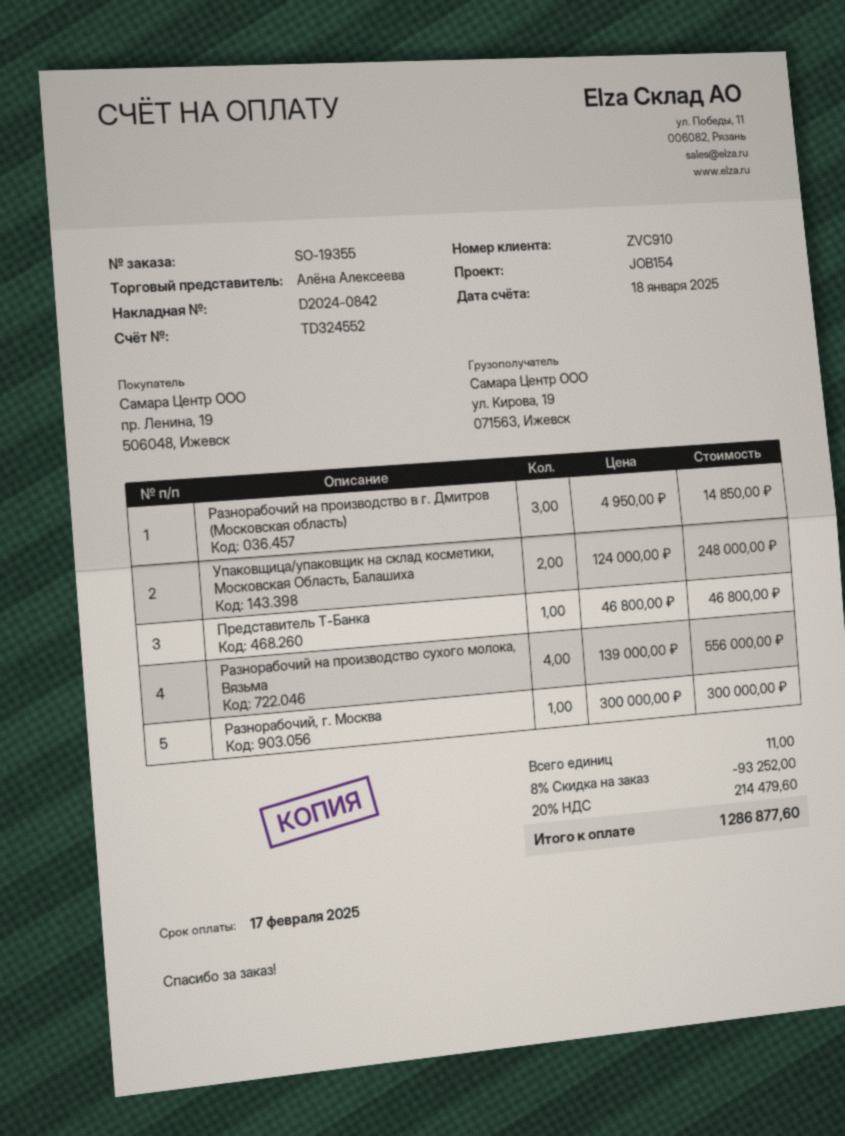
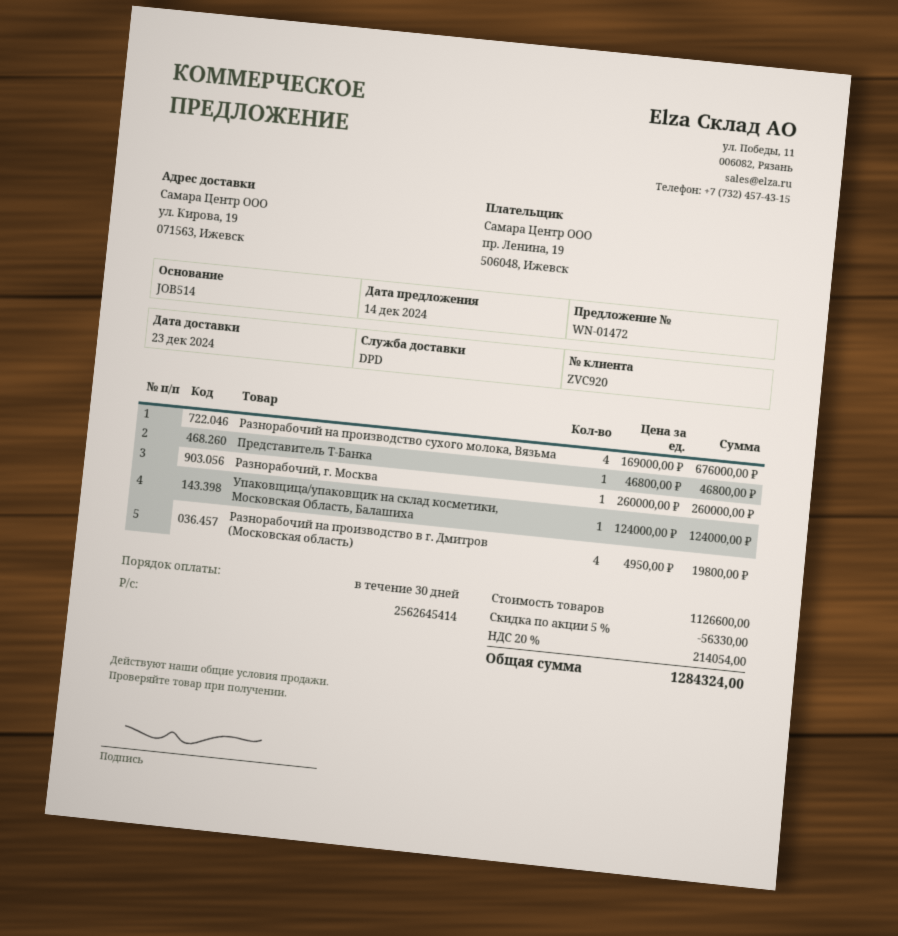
customer number: ZVC910 -> ZVC920
reference: JOB154 -> JOB514
Разнорабочий на производство в г. Дмитров (Московская область): 3 x 4950.00 = 14850.00 -> 4 x 4950.00 = 19800.00
Упаковщица/упаковщик на склад косметики, Московская Область, Балашиха: 2 x 124000.00 = 248000.00 -> 1 x 124000.00 = 124000.00
Разнорабочий на производство сухого молока, Вязьма: 4 x 139000.00 = 556000.00 -> 4 x 169000.00 = 676000.00
Разнорабочий, г. Москва: 1 x 300000.00 = 300000.00 -> 1 x 260000.00 = 260000.00
discount: 8% = 93252.00 -> 5% = 56330.00
tax: 20% = 214479.60 -> 20% = 214054.00
total: 1286877.60 -> 1284324.00

